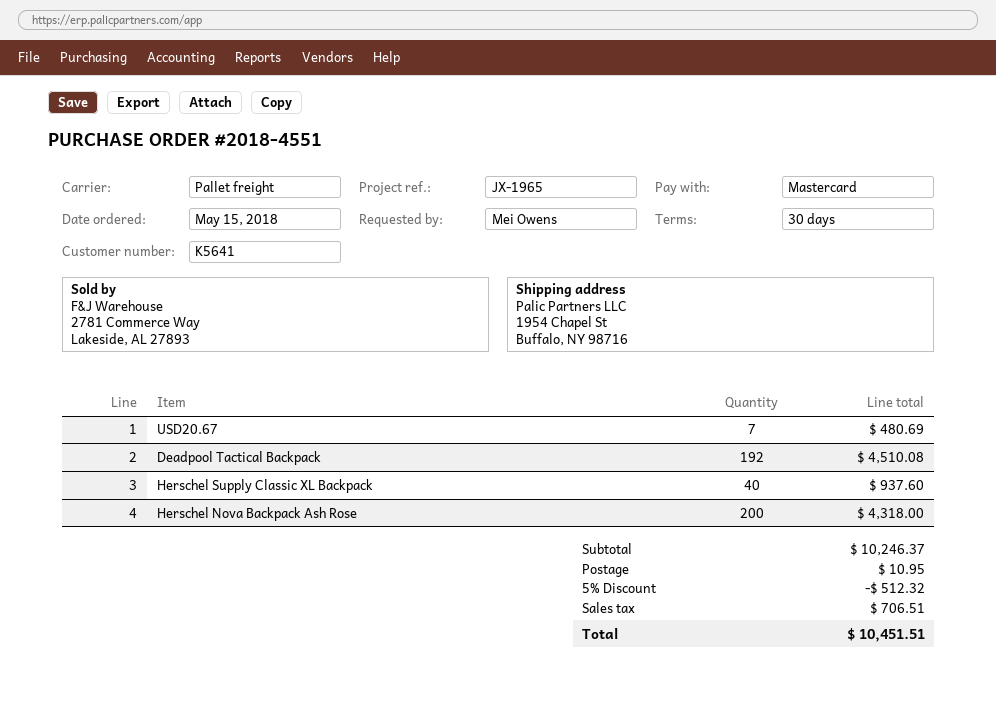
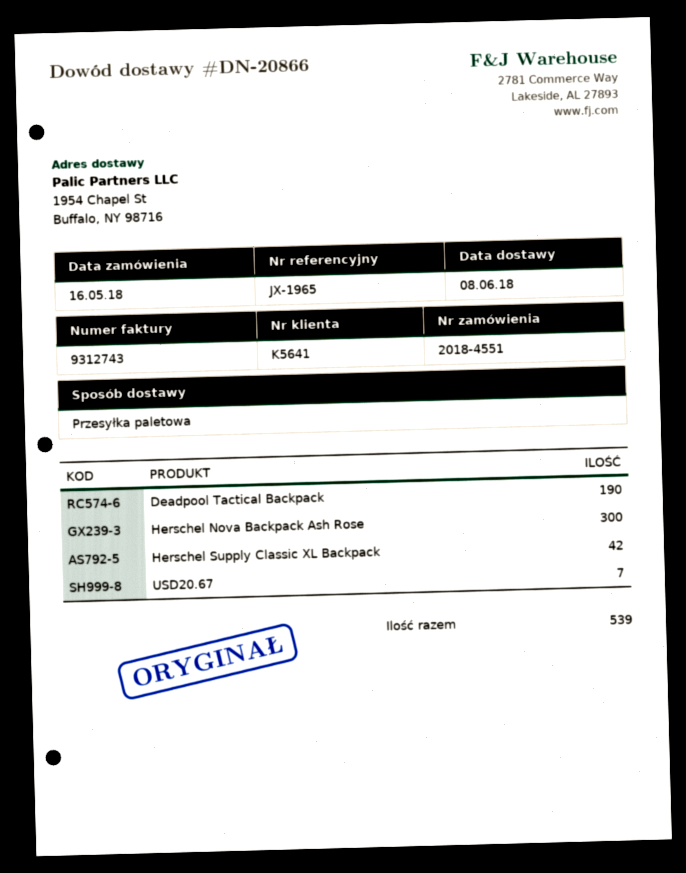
order date: 2018-05-15 -> 2018-05-16
Deadpool Tactical Backpack: 192 -> 190
Herschel Supply Classic XL Backpack: 40 -> 42
Herschel Nova Backpack Ash Rose: 200 -> 300

